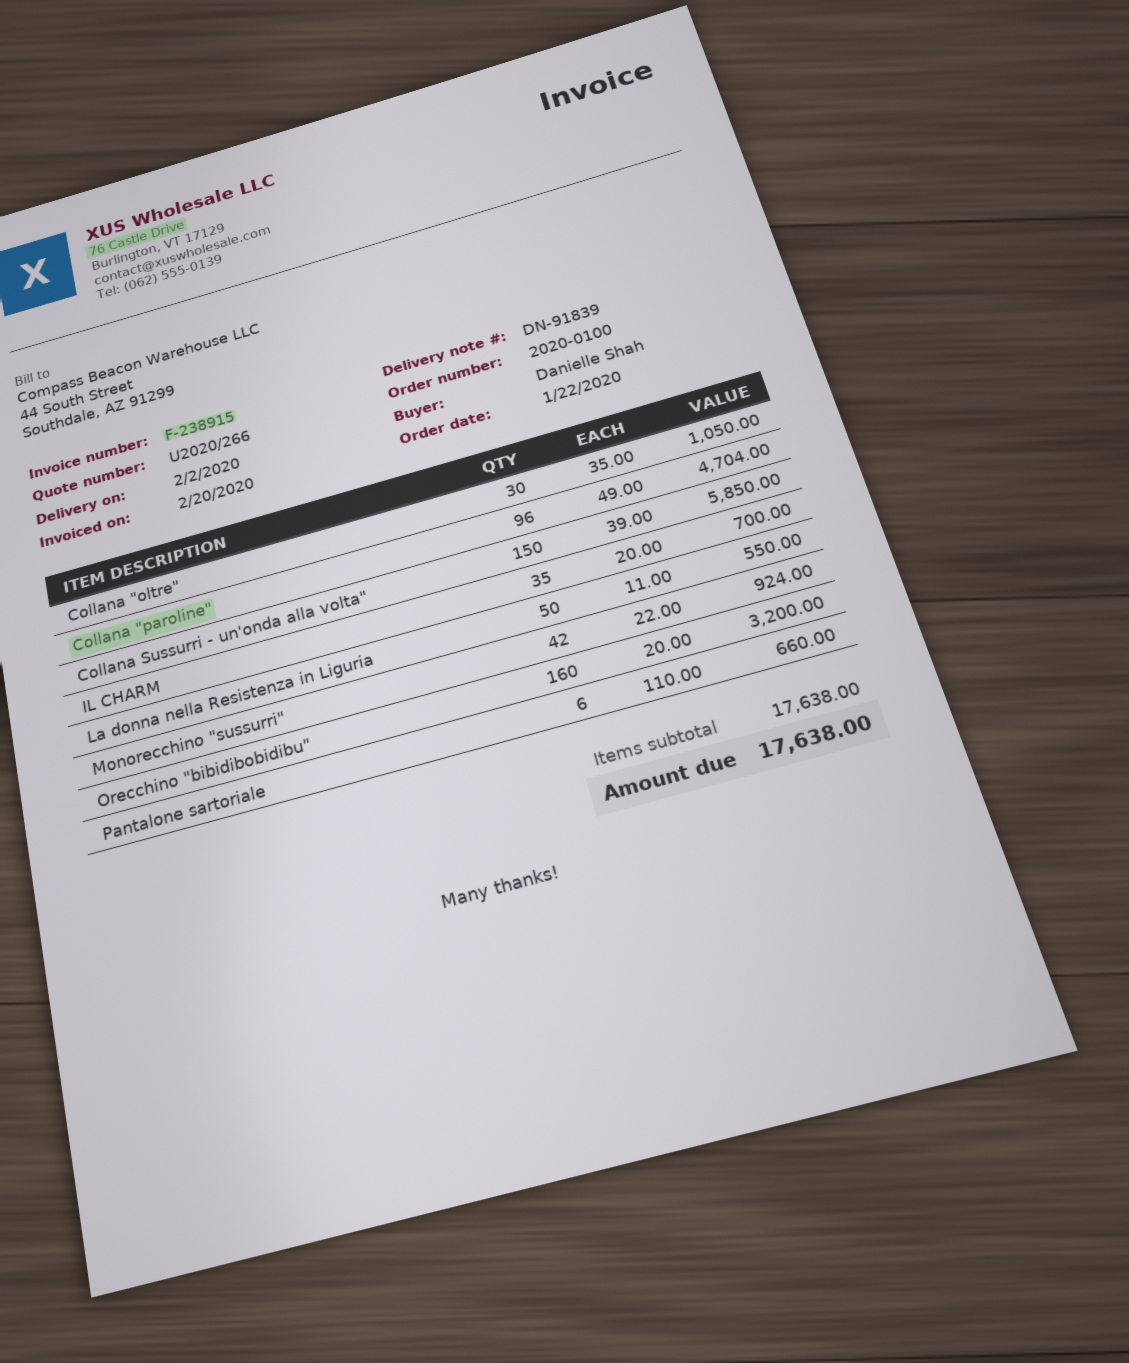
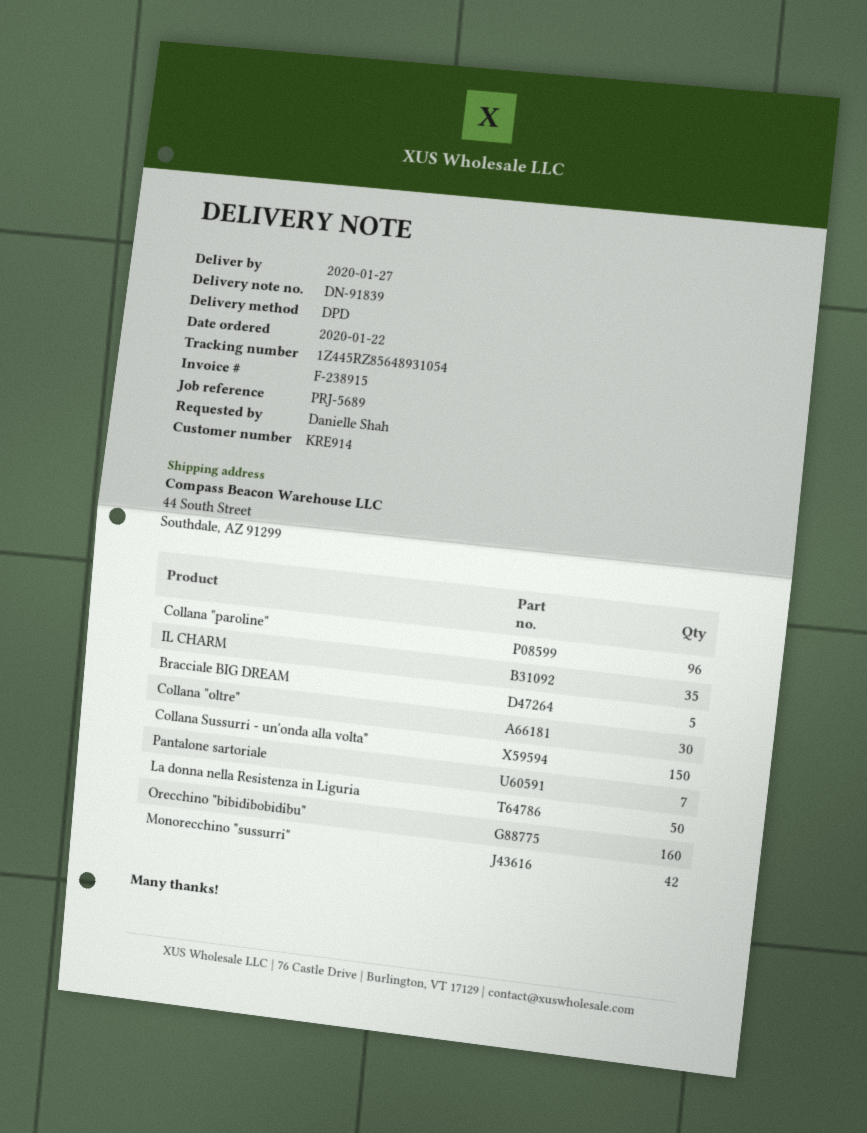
delivery date: 2020-02-02 -> 2020-01-27
Pantalone sartoriale: 6 -> 7
Bracciale BIG DREAM: none -> 5

